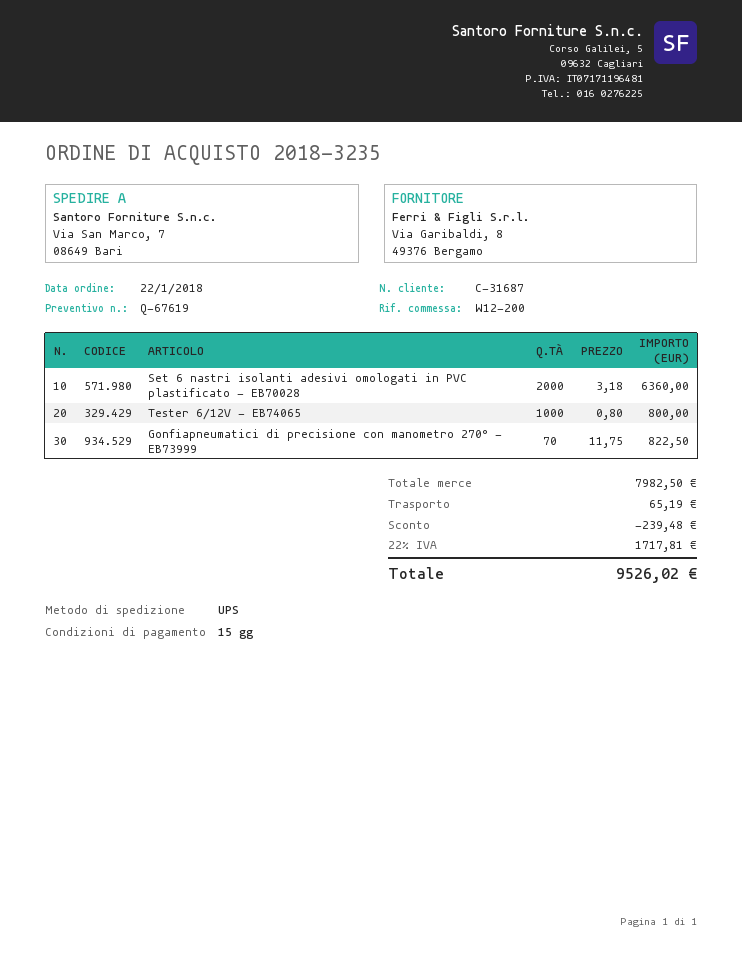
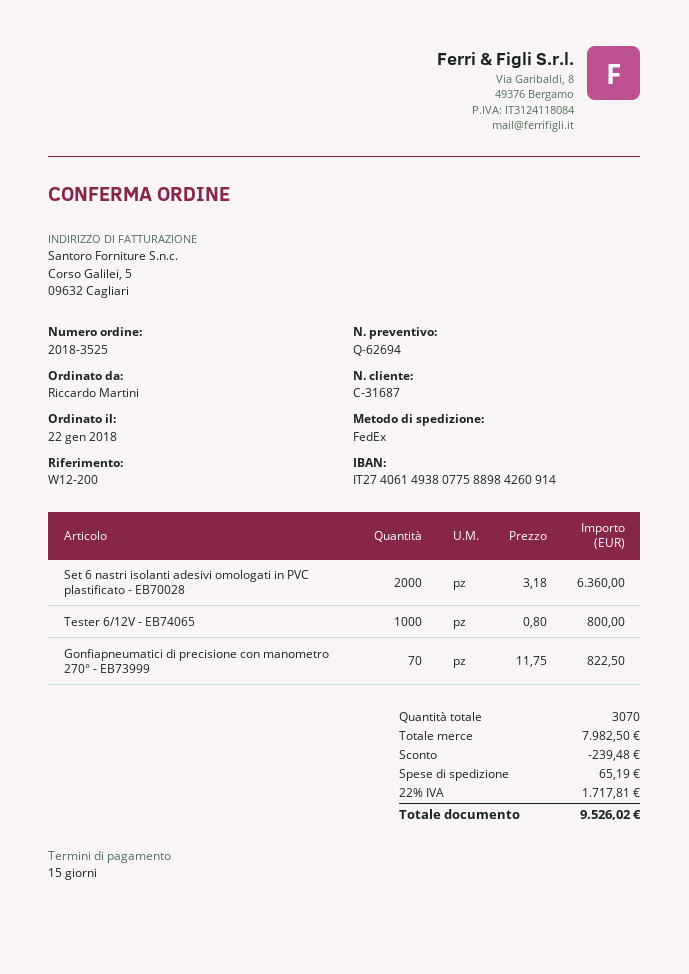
quote number: Q-67619 -> Q-62694
order number: 2018-3235 -> 2018-3525
shipping method: UPS -> FedEx

